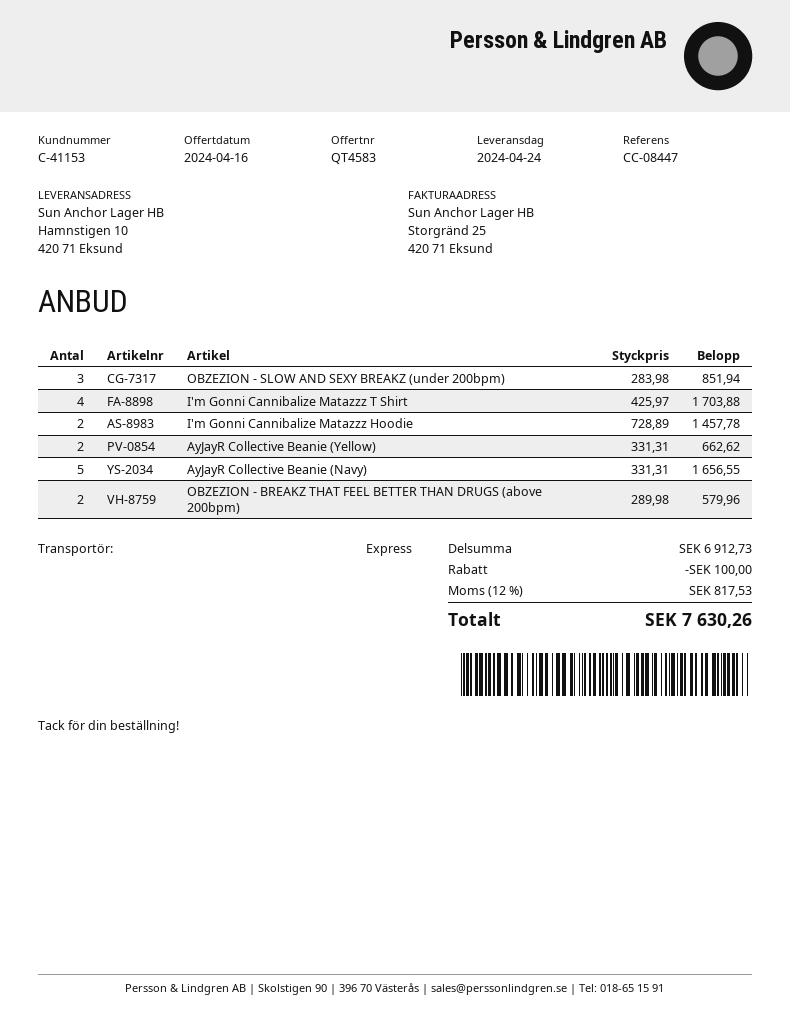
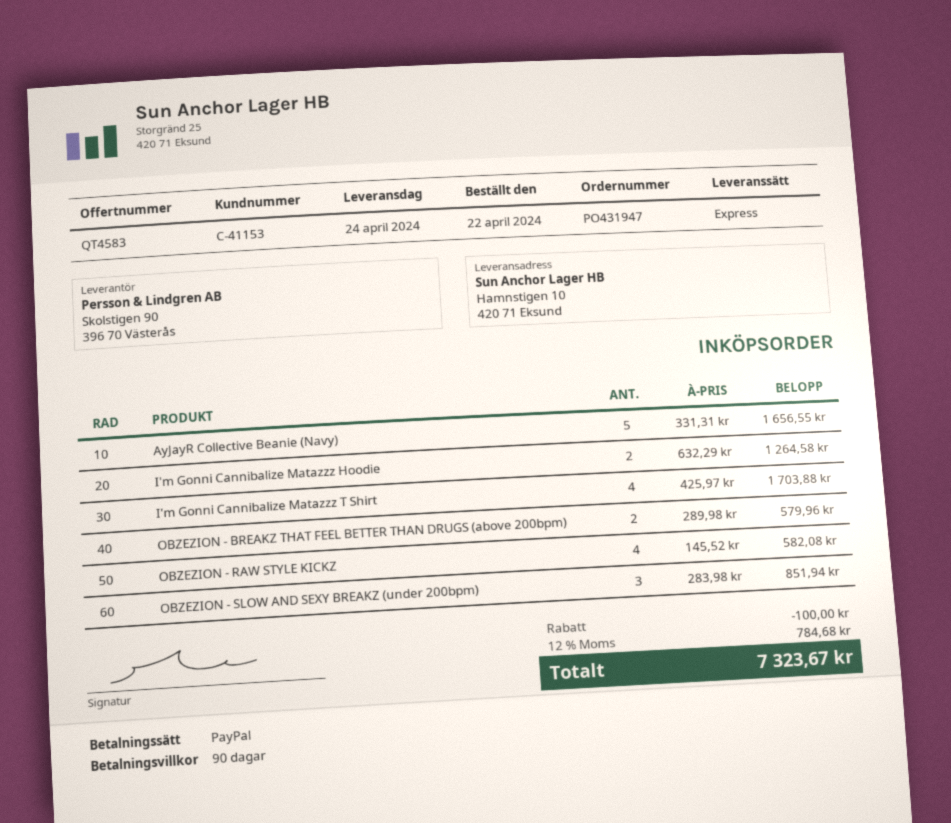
I'm Gonni Cannibalize Matazzz Hoodie: 2 x 728.89 = 1457.78 -> 2 x 632.29 = 1264.58
AyJayR Collective Beanie (Yellow): 2 x 331.31 = 662.62 -> none
OBZEZION - RAW STYLE KICKZ: none -> 4 x 145.52 = 582.08
tax: 12% = 817.53 -> 12% = 784.68
total: 7630.26 -> 7323.67

